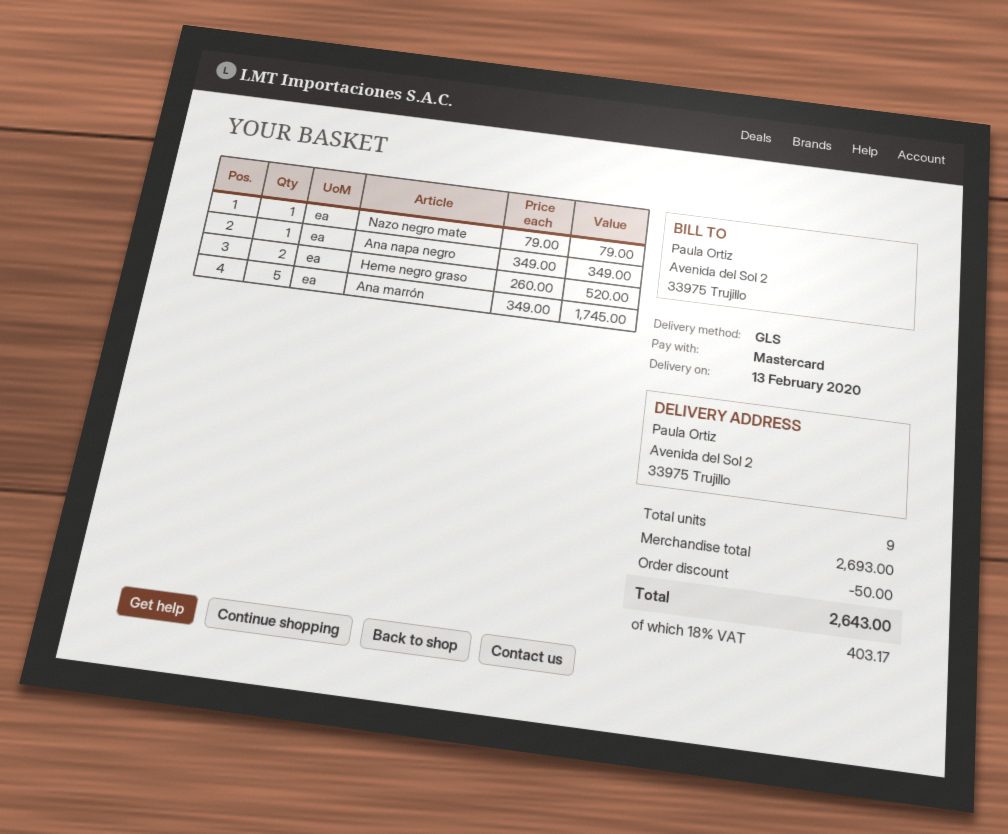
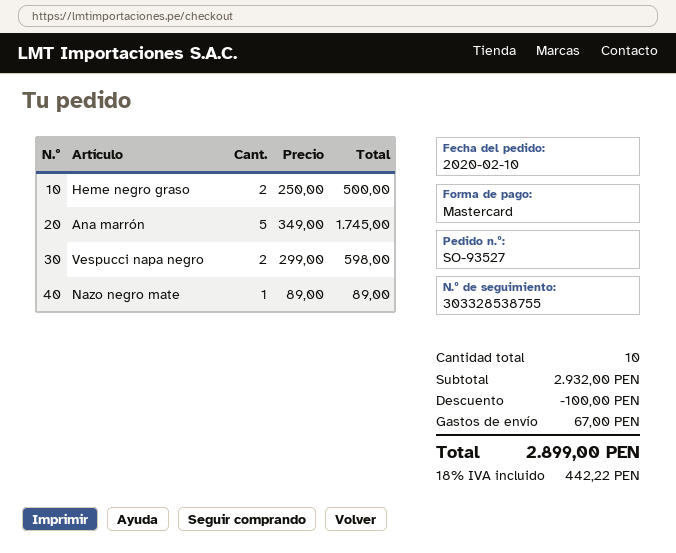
Nazo negro mate: 1 x 79.00 = 79.00 -> 1 x 89.00 = 89.00
Ana napa negro: 1 x 349.00 = 349.00 -> none
Heme negro graso: 2 x 260.00 = 520.00 -> 2 x 250.00 = 500.00
Vespucci napa negro: none -> 2 x 299.00 = 598.00
total quantity: 9 -> 10
subtotal: 2693.00 -> 2932.00
discount: 50.00 -> 100.00
shipping: none -> 67.00
tax: 18% = 403.17 -> 18% = 442.22
total: 2643.00 -> 2899.00

